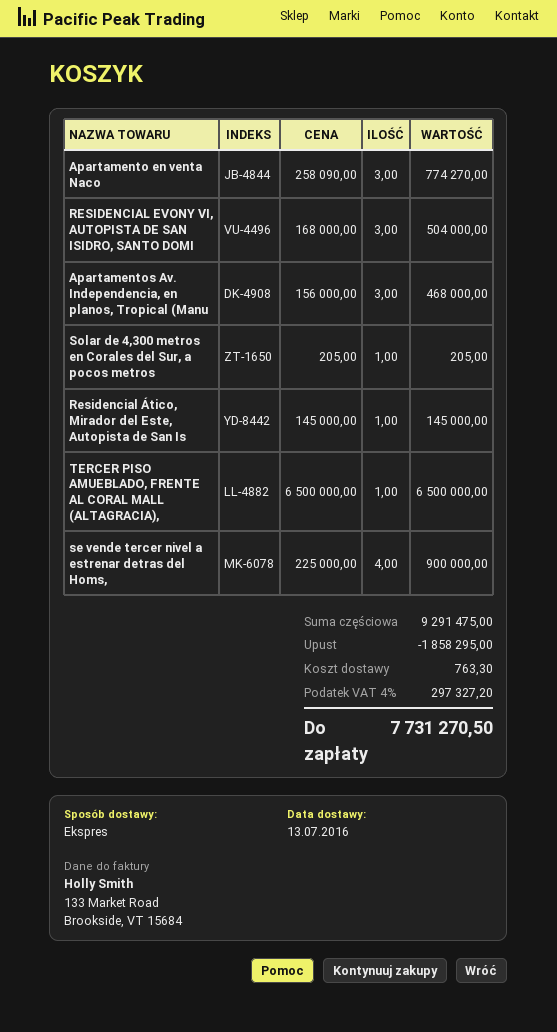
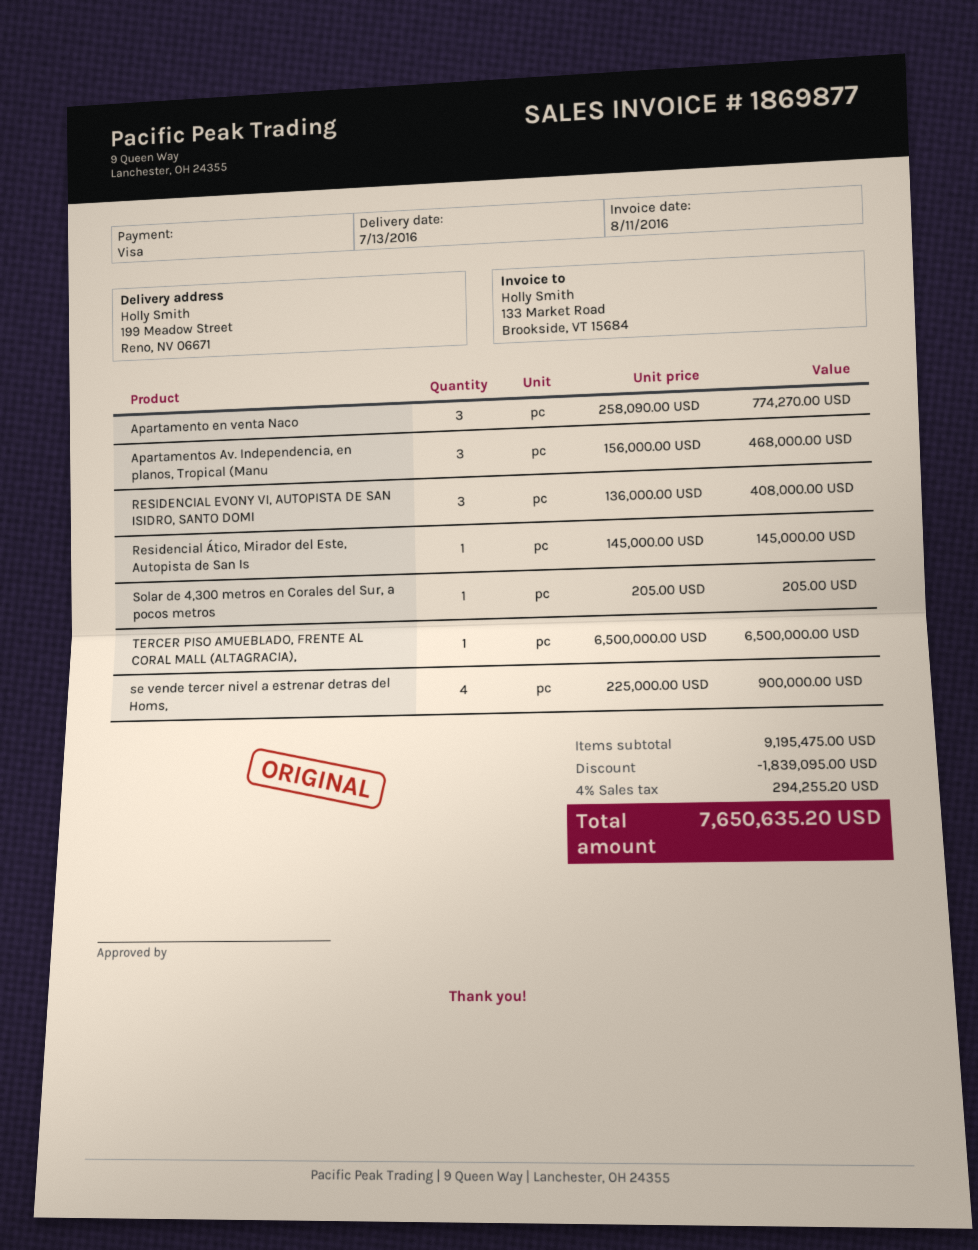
RESIDENCIAL EVONY VI, AUTOPISTA DE SAN ISIDRO, SANTO DOMI: 3 x 168000.00 = 504000.00 -> 3 x 136000.00 = 408000.00
subtotal: 9291475.00 -> 9195475.00
discount: 1858295.00 -> 1839095.00
shipping: 763.30 -> none
tax: 4% = 297327.20 -> 4% = 294255.20
total: 7731270.50 -> 7650635.20

